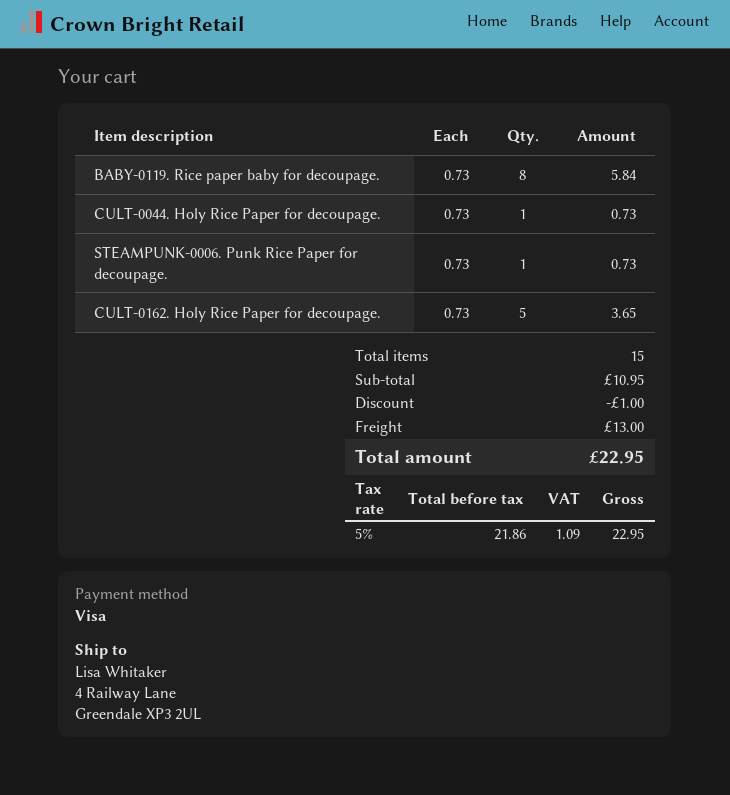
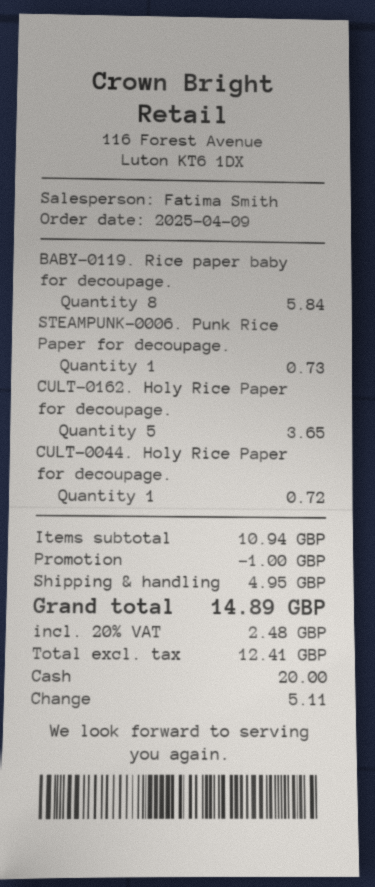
payment method: Visa -> cash
CULT-0044. Holy Rice Paper for decoupage.: 1 for 0.73 -> 1 for 0.72
subtotal: 10.95 -> 10.94
shipping: 13.00 -> 4.95
net: 21.86 -> 12.41
tax: 5% = 1.09 -> 20% = 2.48
total: 22.95 -> 14.89

